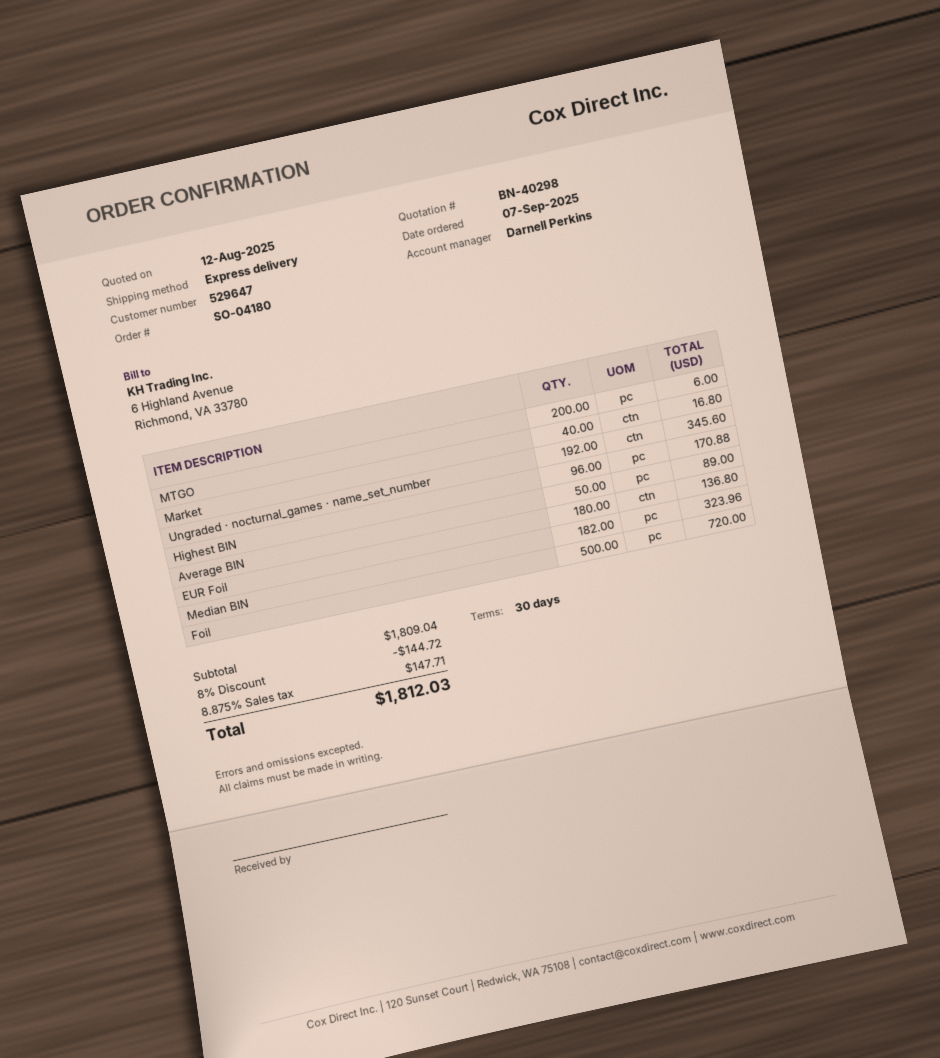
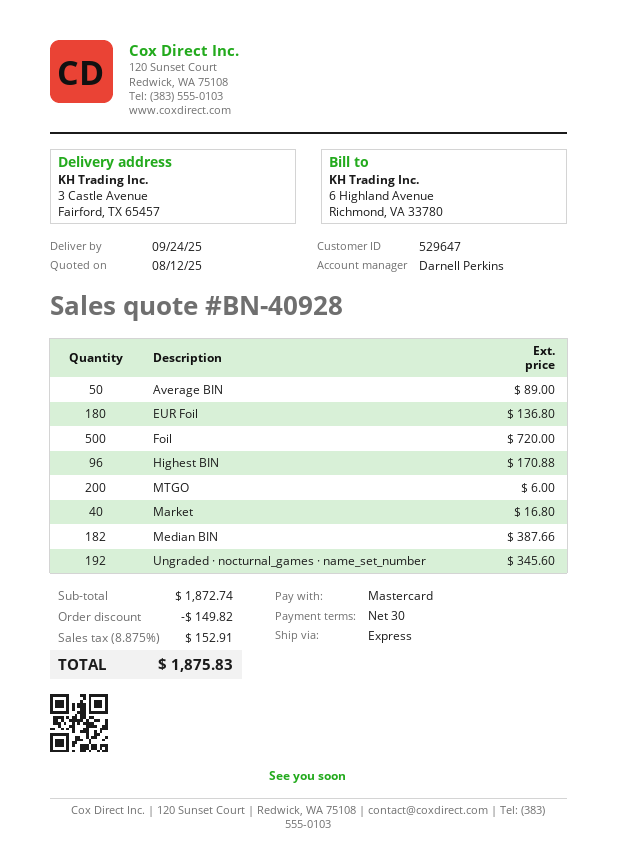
quote number: BN-40298 -> BN-40928
Median BIN: 182 for 323.96 -> 182 for 387.66
subtotal: 1809.04 -> 1872.74
discount: 144.72 -> 149.82
tax: 8.875% = 147.71 -> 8.875% = 152.91
total: 1812.03 -> 1875.83

